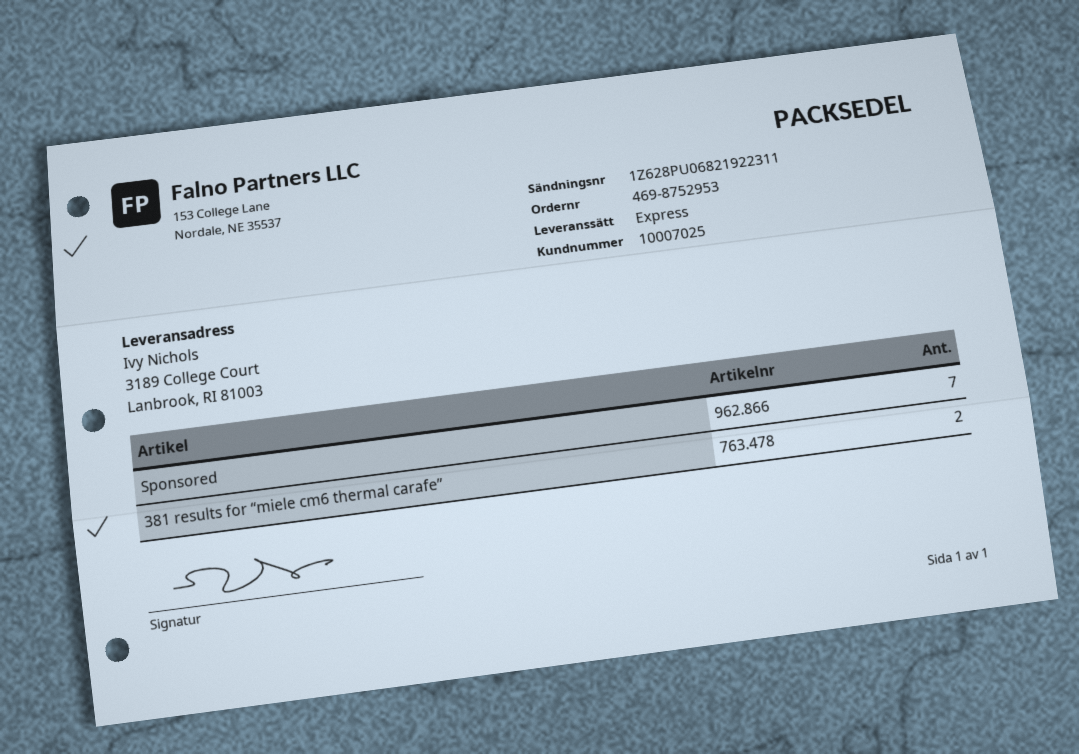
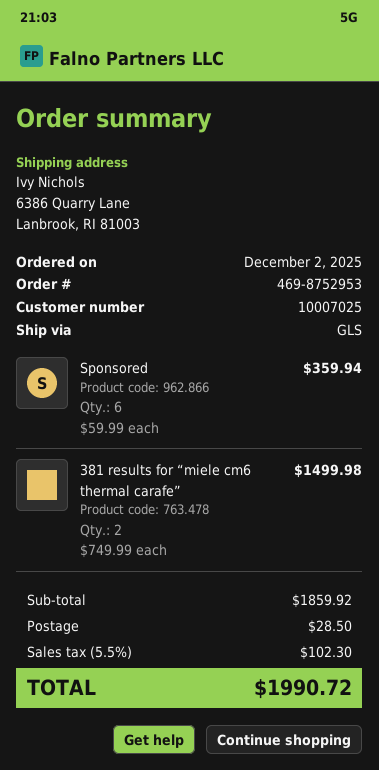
shipping method: express -> GLS
ship to: 3189 College Court, Lanbrook, RI 81003 -> 6386 Quarry Lane, Lanbrook, RI 81003
Sponsored: 7 -> 6

